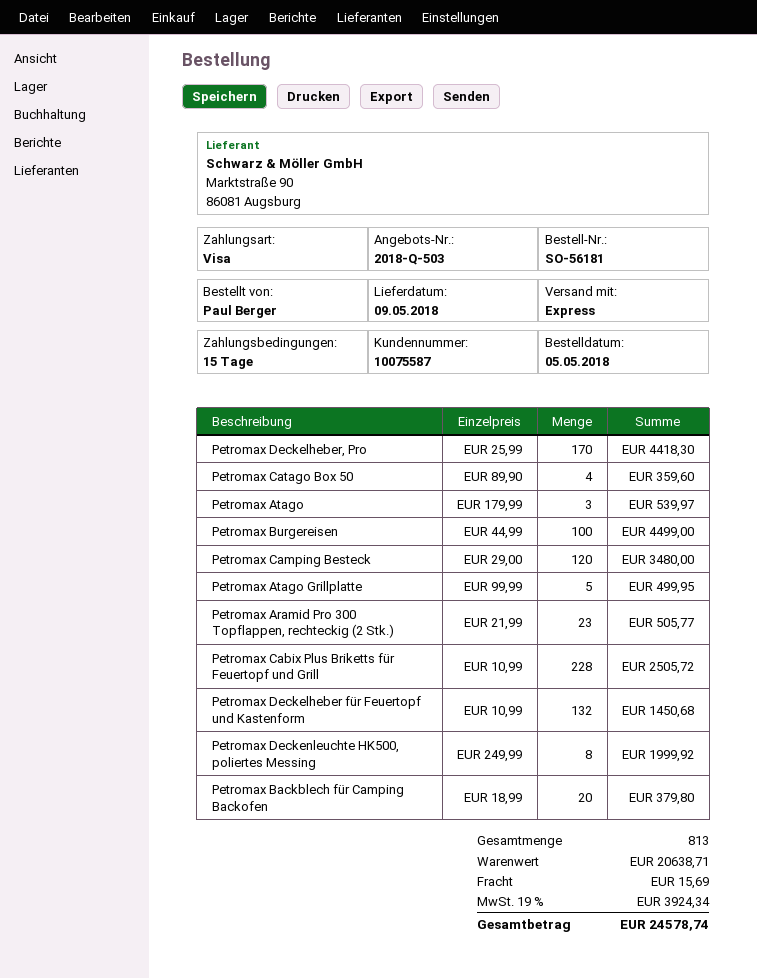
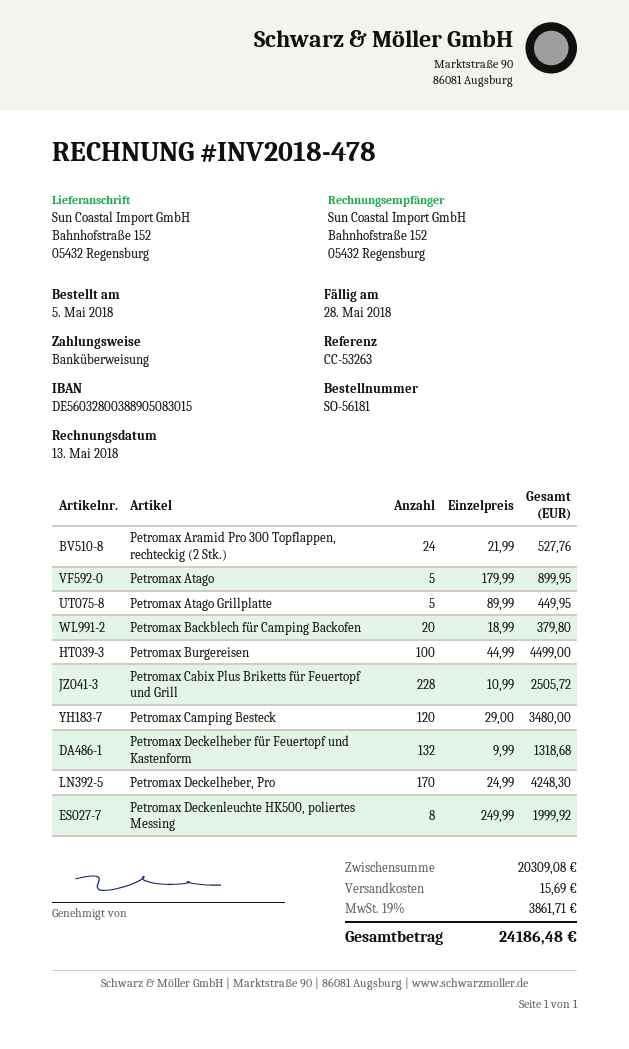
payment method: Visa -> bank transfer
Petromax Deckelheber, Pro: 170 x 25.99 = 4418.30 -> 170 x 24.99 = 4248.30
Petromax Catago Box 50: 4 x 89.90 = 359.60 -> none
Petromax Atago: 3 x 179.99 = 539.97 -> 5 x 179.99 = 899.95
Petromax Atago Grillplatte: 5 x 99.99 = 499.95 -> 5 x 89.99 = 449.95
Petromax Aramid Pro 300 Topflappen, rechteckig (2 Stk.): 23 x 21.99 = 505.77 -> 24 x 21.99 = 527.76
Petromax Deckelheber für Feuertopf und Kastenform: 132 x 10.99 = 1450.68 -> 132 x 9.99 = 1318.68
subtotal: 20638.71 -> 20309.08
tax: 19% = 3924.34 -> 19% = 3861.71
total: 24578.74 -> 24186.48

